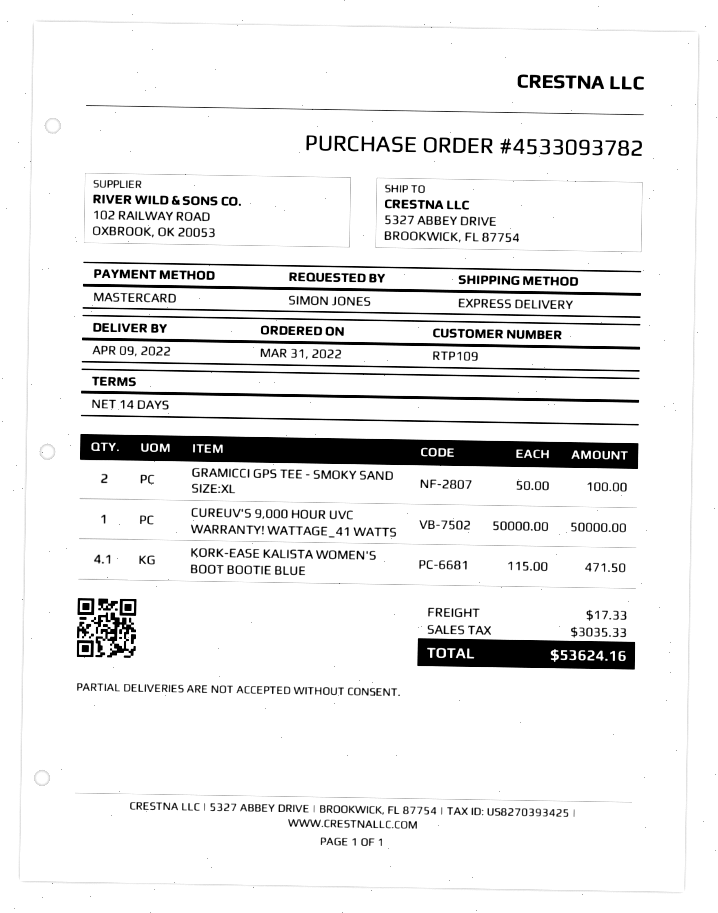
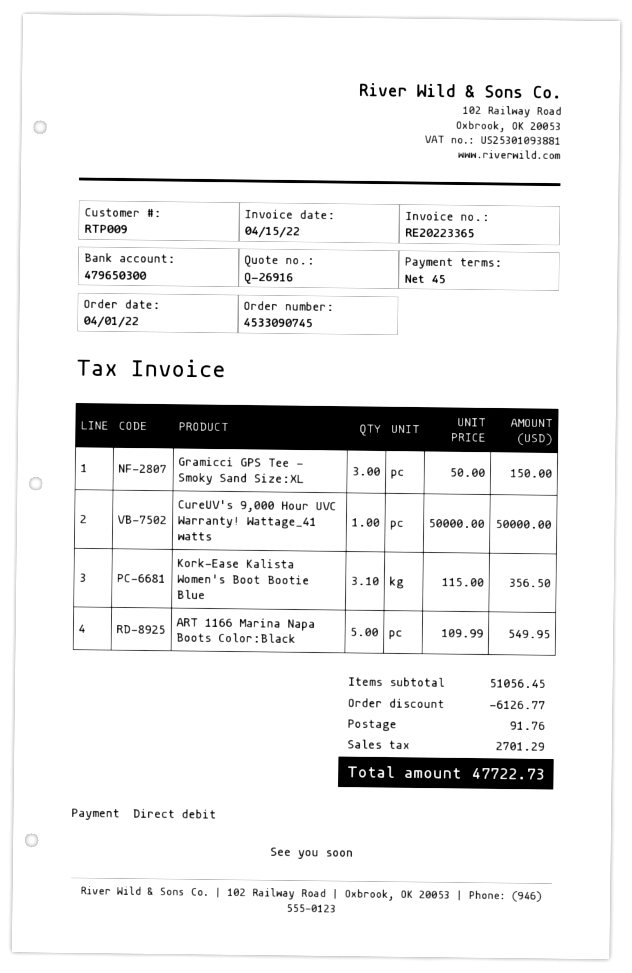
order number: 4533093782 -> 4533090745
order date: 2022-03-31 -> 2022-04-01
payment terms: 14 days -> 45 days
customer number: RTP109 -> RTP009
payment method: Mastercard -> direct debit
GRAMICCI GPS TEE - SMOKY SAND SIZE:XL: 2 x 50.00 = 100.00 -> 3 x 50.00 = 150.00
KORK-EASE KALISTA WOMEN'S BOOT BOOTIE BLUE: 4.1 x 115.00 = 471.50 -> 3.1 x 115.00 = 356.50
ART 1166 Marina Napa Boots Color:Black: none -> 5 x 109.99 = 549.95
discount: none -> 6126.77
shipping: 17.33 -> 91.76
tax: 3035.33 -> 2701.29
total: 53624.16 -> 47722.73

